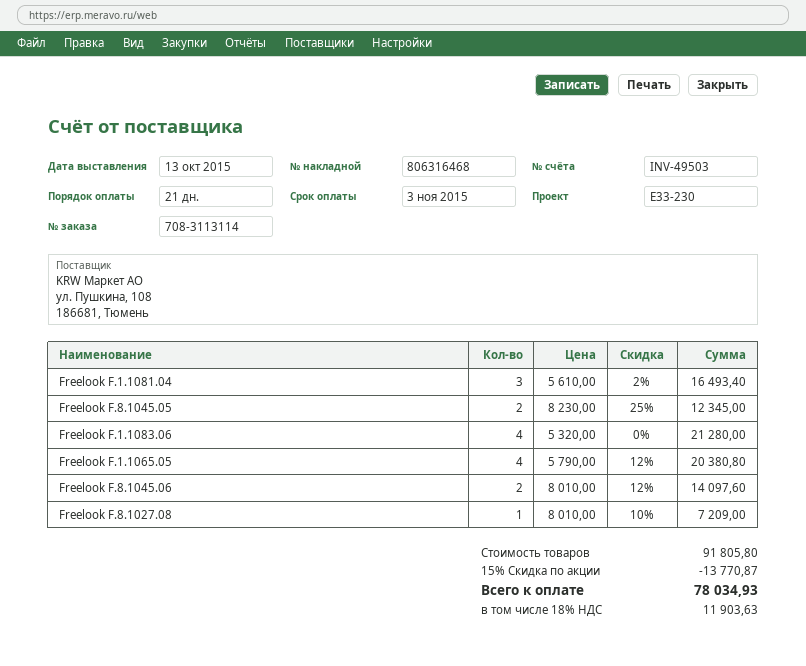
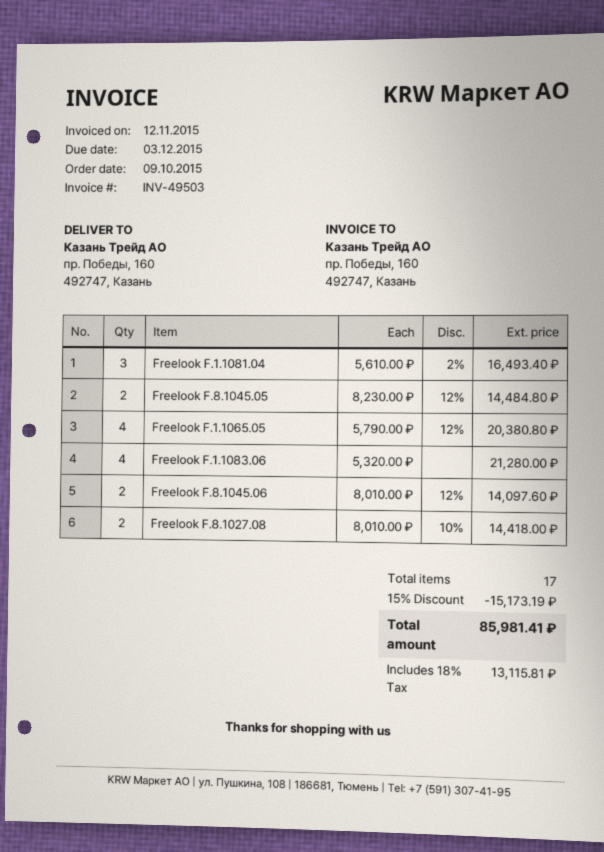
invoice date: 2015-10-13 -> 2015-11-12
due date: 2015-11-03 -> 2015-12-03
Freelook F.8.1045.05: 2 x 8230.00 - 25% = 12345.00 -> 2 x 8230.00 - 12% = 14484.80
Freelook F.8.1027.08: 1 x 8010.00 - 10% = 7209.00 -> 2 x 8010.00 - 10% = 14418.00
discount: 15% = 13770.87 -> 15% = 15173.19
tax: 18% = 11903.63 -> 18% = 13115.81
total: 78034.93 -> 85981.41

